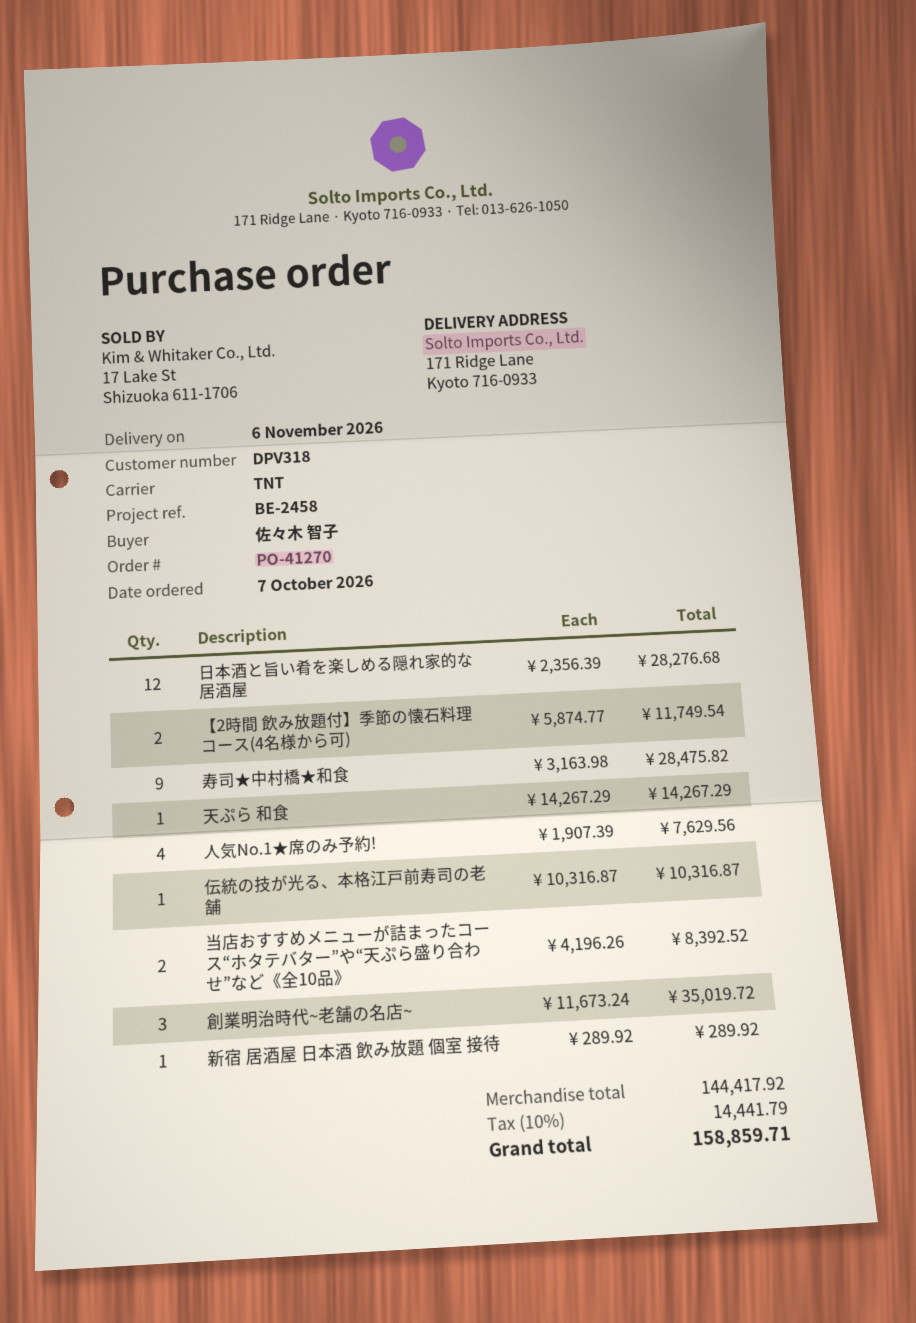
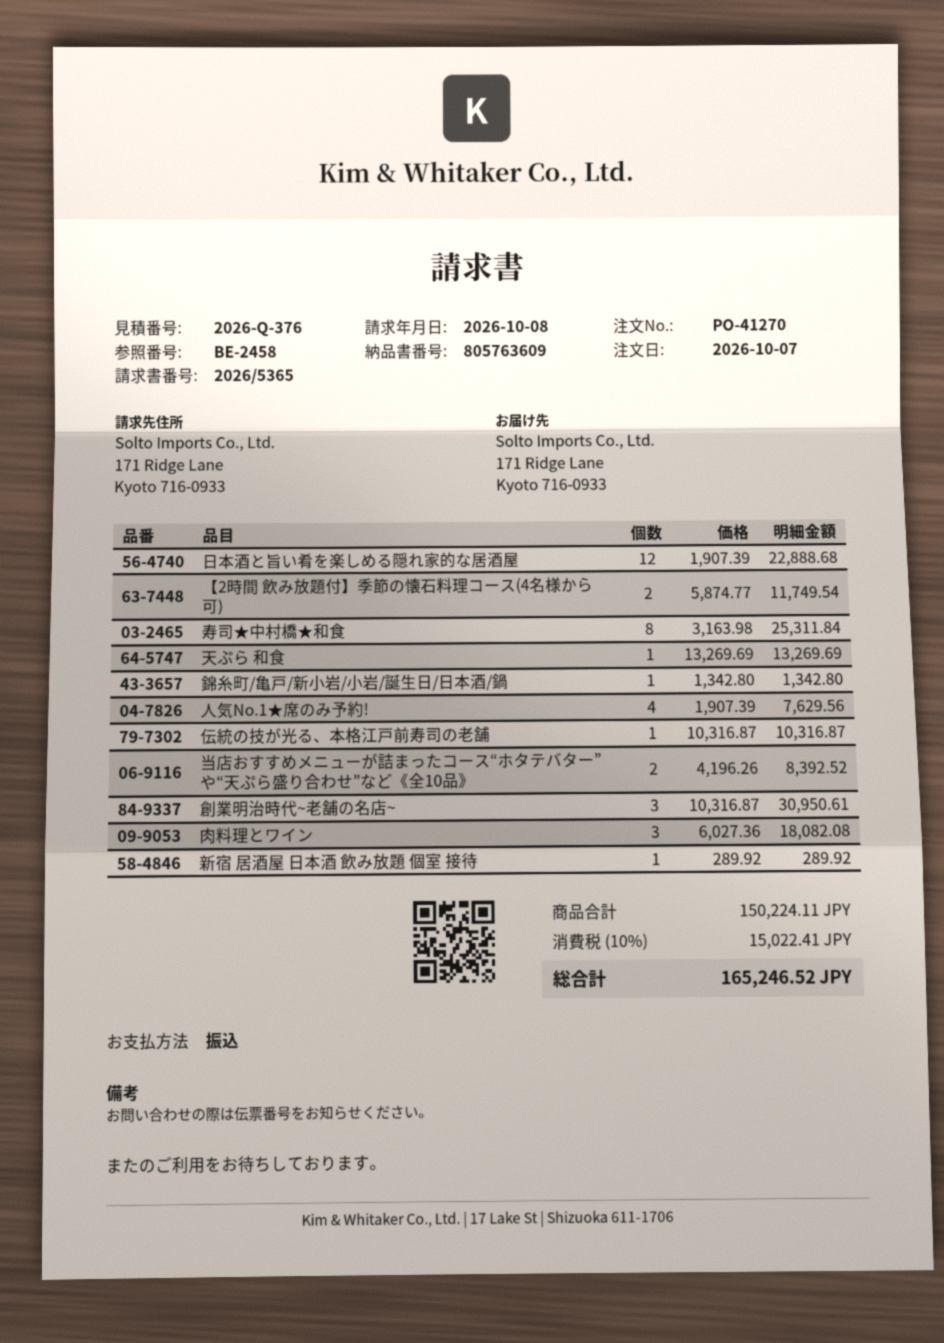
日本酒と旨い肴を楽しめる隠れ家的な居酒屋: 12 x 2356.39 = 28276.68 -> 12 x 1907.39 = 22888.68
寿司★中村橋★和食: 9 x 3163.98 = 28475.82 -> 8 x 3163.98 = 25311.84
天ぷら 和食: 1 x 14267.29 = 14267.29 -> 1 x 13269.69 = 13269.69
創業明治時代~老舗の名店~: 3 x 11673.24 = 35019.72 -> 3 x 10316.87 = 30950.61
錦糸町/亀戸/新小岩/小岩/誕生日/日本酒/鍋: none -> 1 x 1342.80 = 1342.80
肉料理とワイン: none -> 3 x 6027.36 = 18082.08
subtotal: 144417.92 -> 150224.11
tax: 10% = 14441.79 -> 10% = 15022.41
total: 158859.71 -> 165246.52

